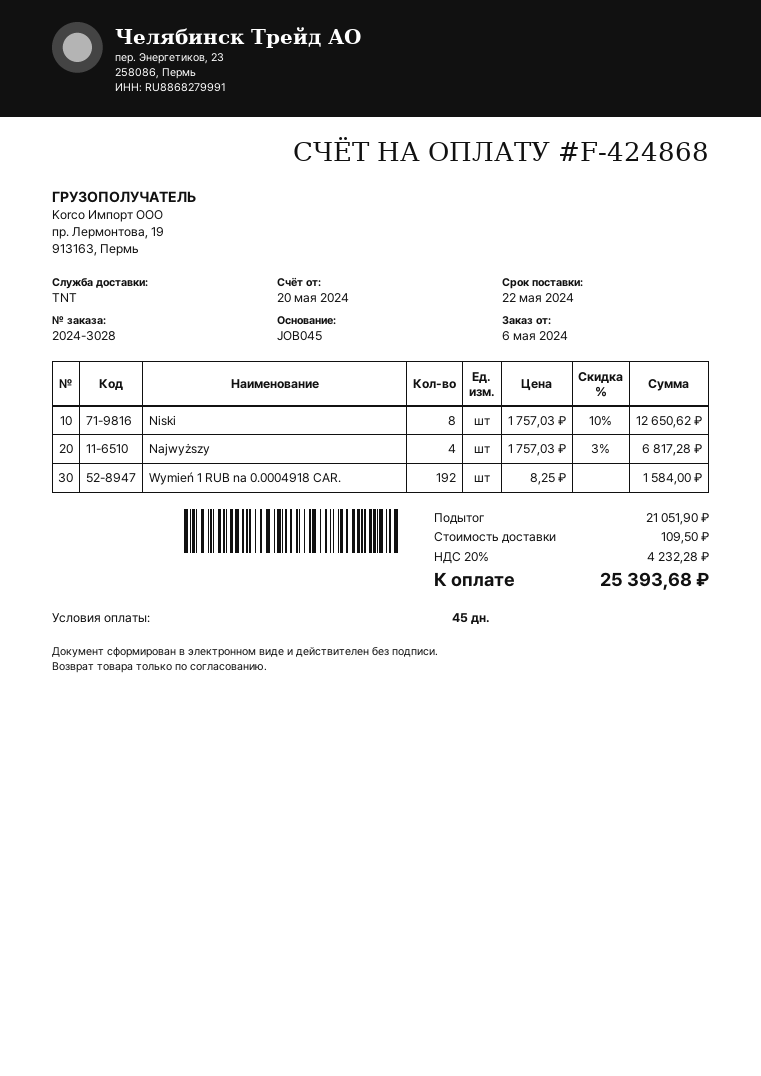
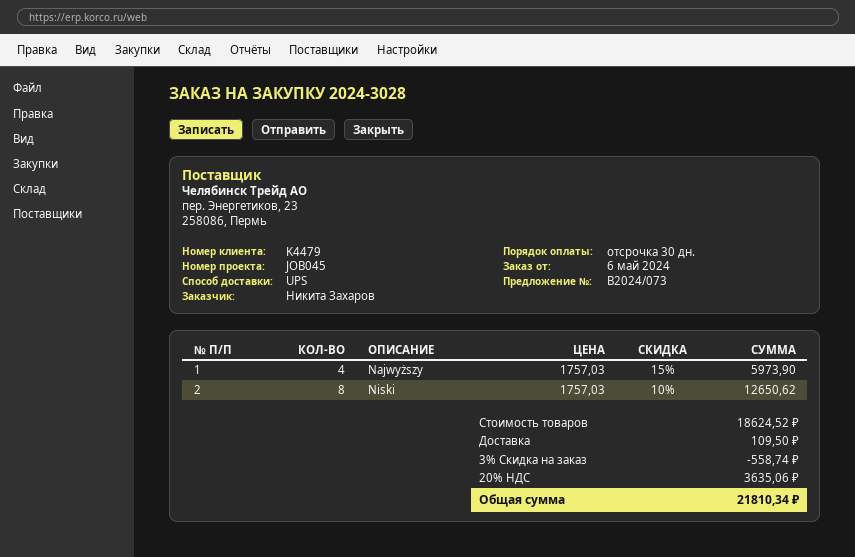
payment terms: 45 days -> 30 days
shipping method: TNT -> UPS
Najwyższy: 4 x 1757.03 - 3% = 6817.28 -> 4 x 1757.03 - 15% = 5973.90
Wymień 1 RUB na 0.0004918 CAR.: 192 x 8.25 = 1584.00 -> none
subtotal: 21051.90 -> 18624.52
discount: none -> 3% = 558.74
tax: 20% = 4232.28 -> 20% = 3635.06
total: 25393.68 -> 21810.34

